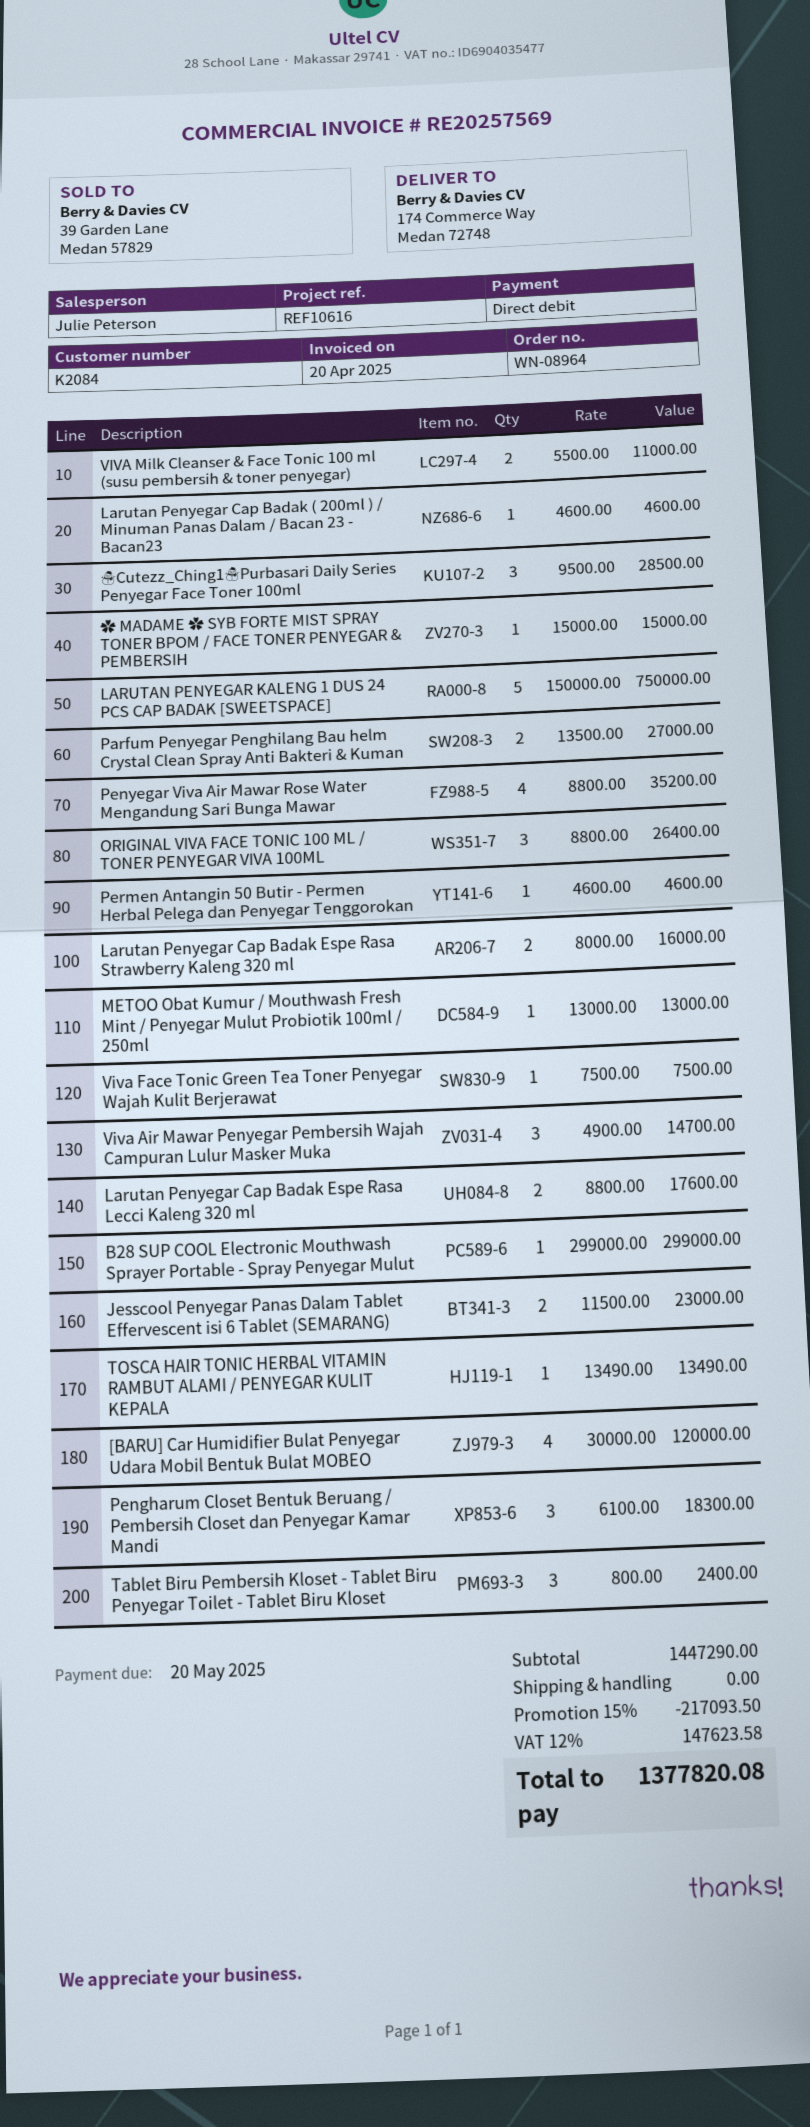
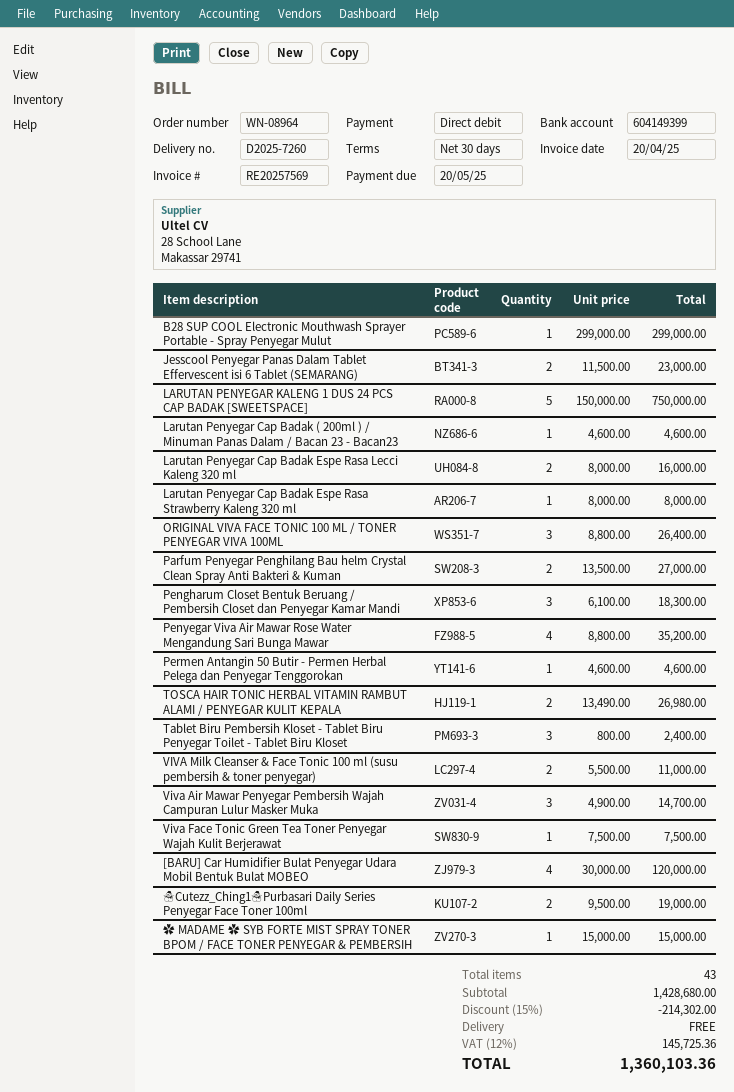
☃Cutezz_Ching1☃Purbasari Daily Series Penyegar Face Toner 100ml: 3 x 9500.00 = 28500.00 -> 2 x 9500.00 = 19000.00
Larutan Penyegar Cap Badak Espe Rasa Strawberry Kaleng 320 ml: 2 x 8000.00 = 16000.00 -> 1 x 8000.00 = 8000.00
METOO Obat Kumur / Mouthwash Fresh Mint / Penyegar Mulut Probiotik 100ml / 250ml: 1 x 13000.00 = 13000.00 -> none
Larutan Penyegar Cap Badak Espe Rasa Lecci Kaleng 320 ml: 2 x 8800.00 = 17600.00 -> 2 x 8000.00 = 16000.00
TOSCA HAIR TONIC HERBAL VITAMIN RAMBUT ALAMI / PENYEGAR KULIT KEPALA: 1 x 13490.00 = 13490.00 -> 2 x 13490.00 = 26980.00
subtotal: 1447290.00 -> 1428680.00
discount: 15% = 217093.50 -> 15% = 214302.00
tax: 12% = 147623.58 -> 12% = 145725.36
total: 1377820.08 -> 1360103.36

